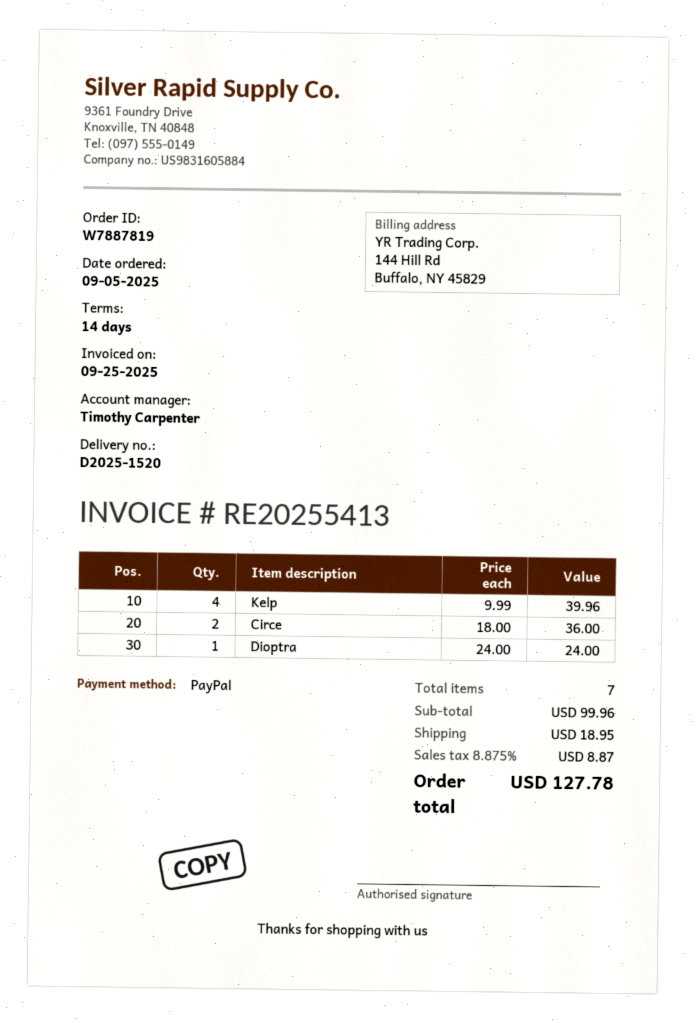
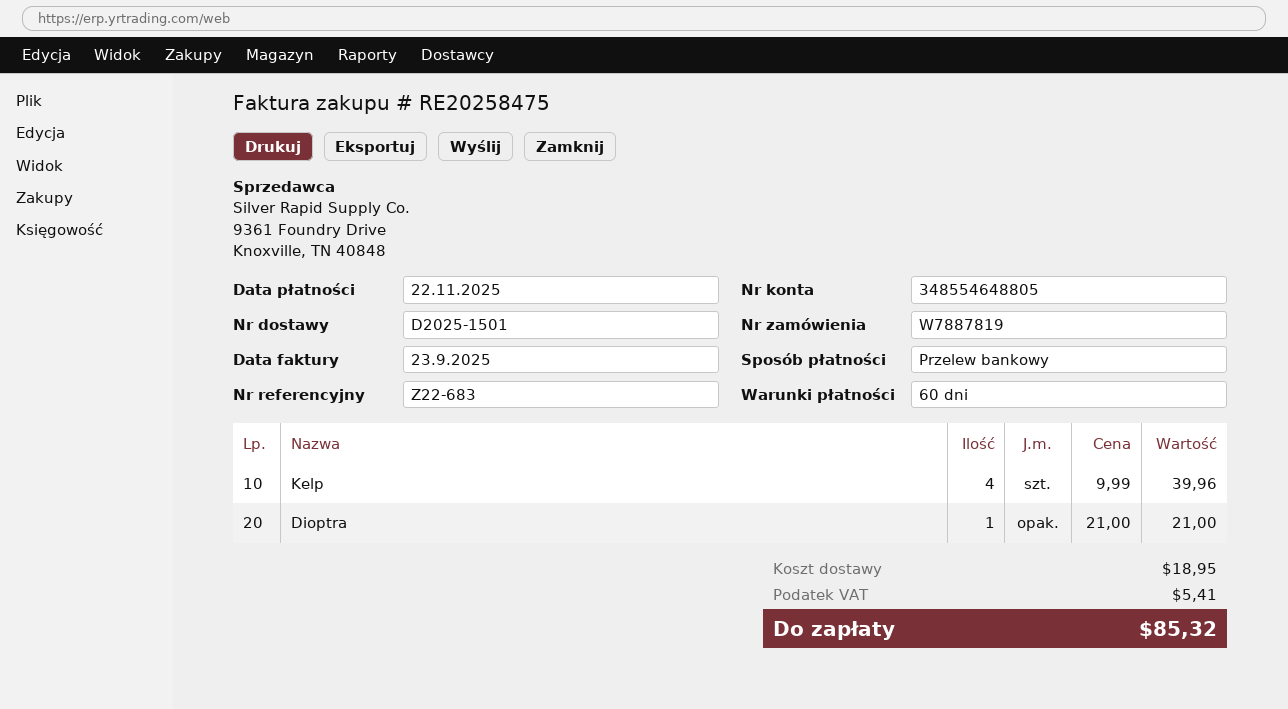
delivery note number: D2025-1520 -> D2025-1501
invoice number: RE20255413 -> RE20258475
invoice date: 2025-09-25 -> 2025-09-23
payment terms: 14 days -> 60 days
payment method: PayPal -> bank transfer
Circe: 2 x 18.00 = 36.00 -> none
Dioptra: 1 x 24.00 = 24.00 -> 1 x 21.00 = 21.00
tax: 8.87 -> 5.41
total: 127.78 -> 85.32

